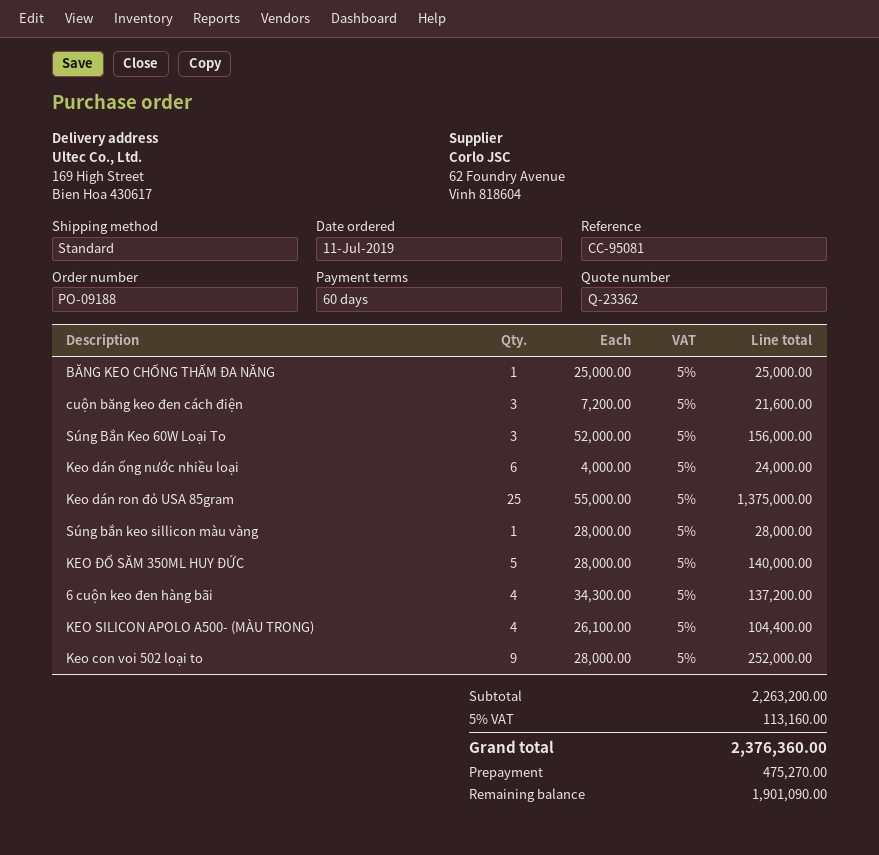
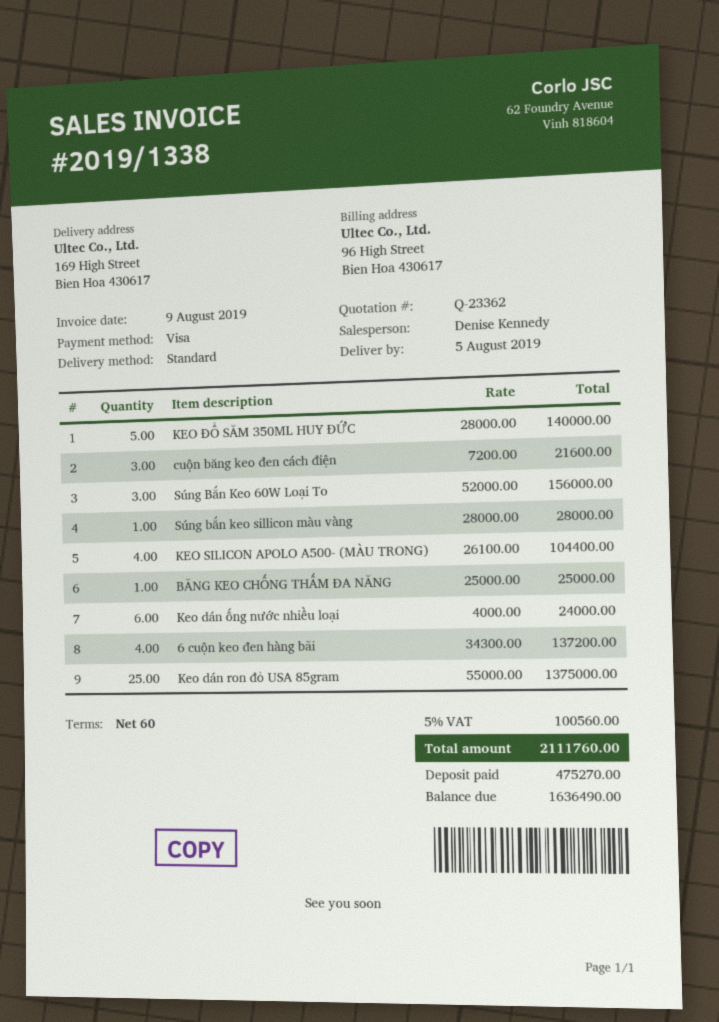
Keo con voi 502 loại to: 9 x 28000.00 = 252000.00 -> none
tax: 5% = 113160.00 -> 5% = 100560.00
total: 2376360.00 -> 2111760.00
balance: 1901090.00 -> 1636490.00

